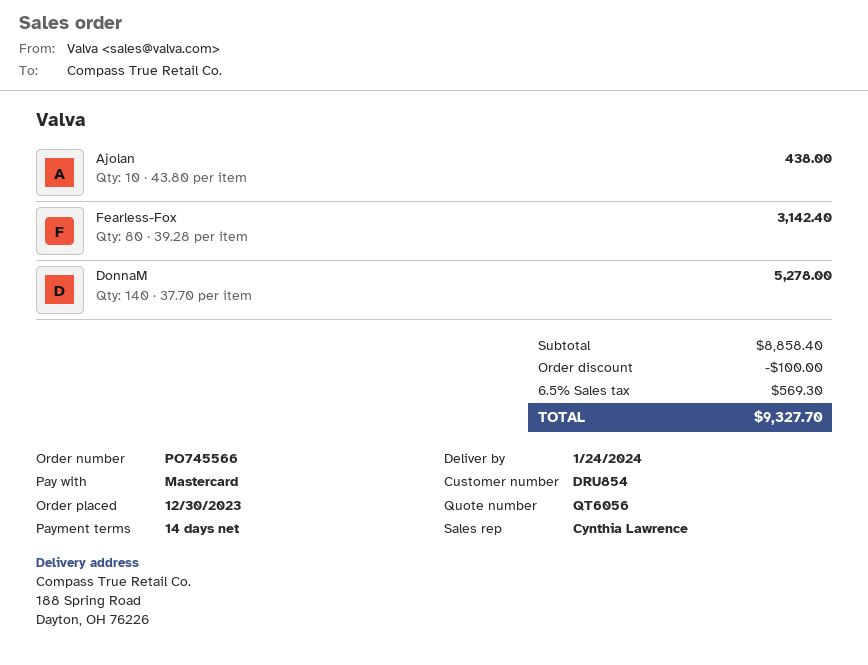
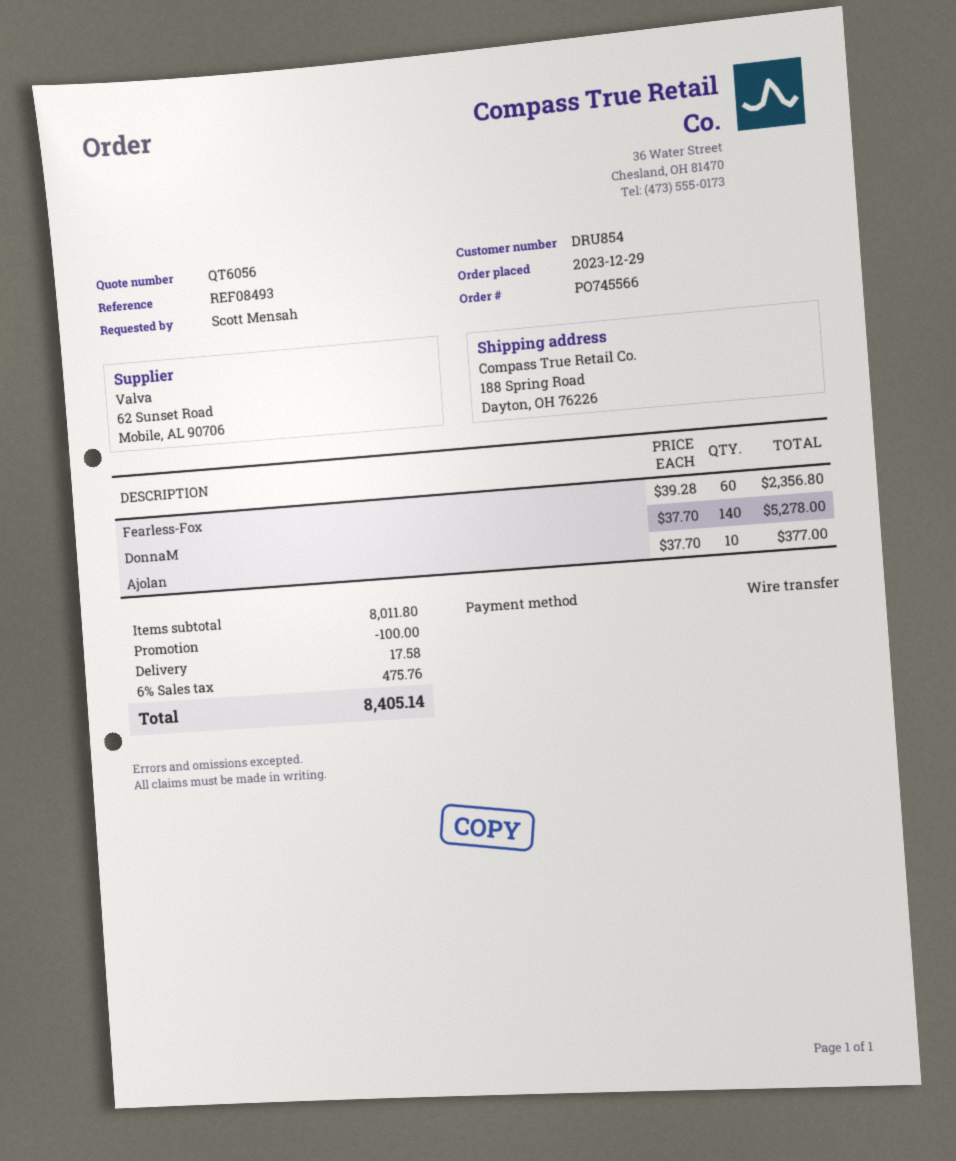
order date: 2023-12-30 -> 2023-12-29
payment method: Mastercard -> bank transfer
Ajolan: 10 x 43.80 = 438.00 -> 10 x 37.70 = 377.00
Fearless-Fox: 80 x 39.28 = 3142.40 -> 60 x 39.28 = 2356.80
subtotal: 8858.40 -> 8011.80
shipping: none -> 17.58
tax: 6.5% = 569.30 -> 6% = 475.76
total: 9327.70 -> 8405.14

